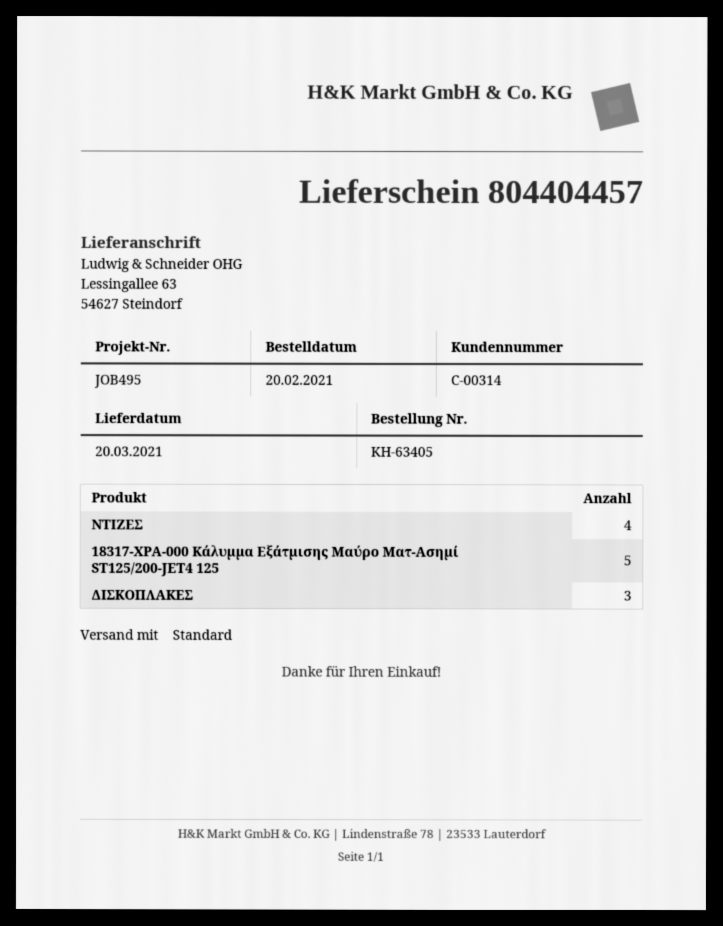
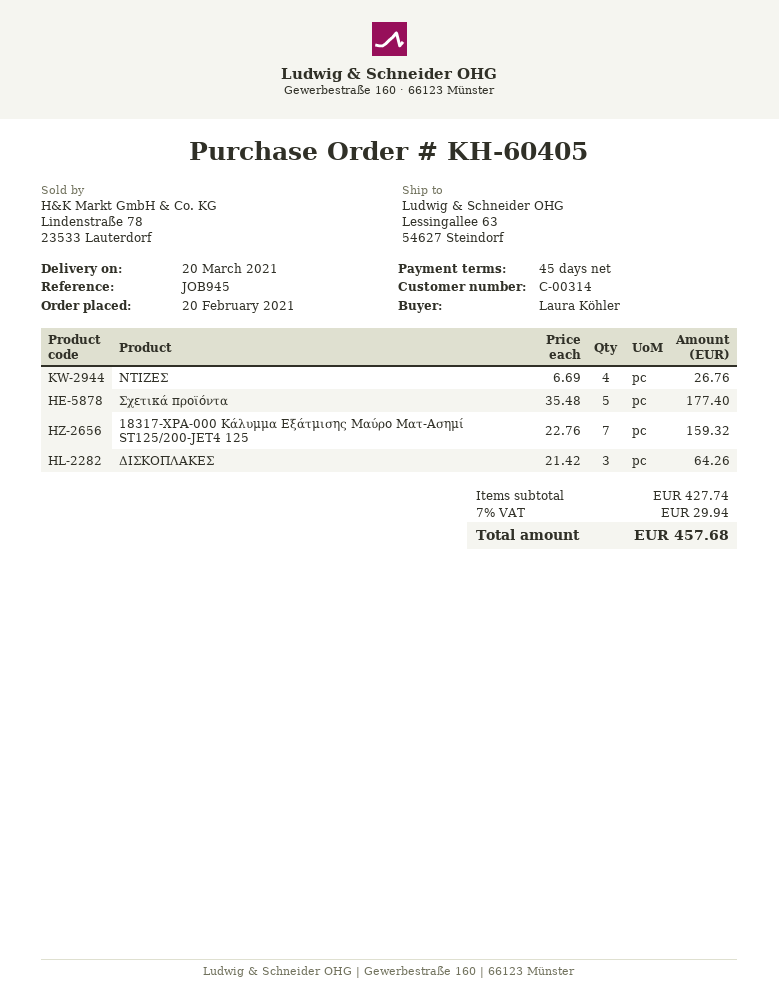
order number: KH-63405 -> KH-60405
reference: JOB495 -> JOB945
18317-XPA-000 Κάλυμμα Εξάτμισης Μαύρο Ματ-Ασημί ST125/200-JET4 125: 5 -> 7
Σχετικά προϊόντα: none -> 5

